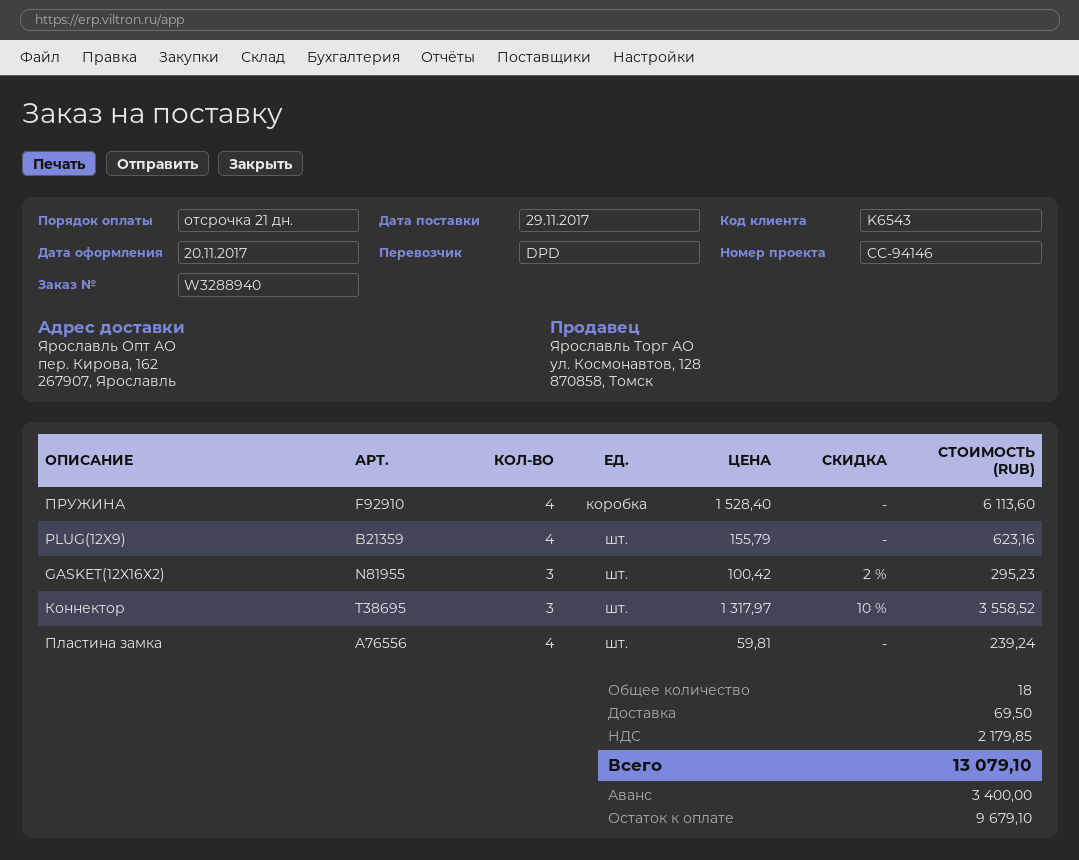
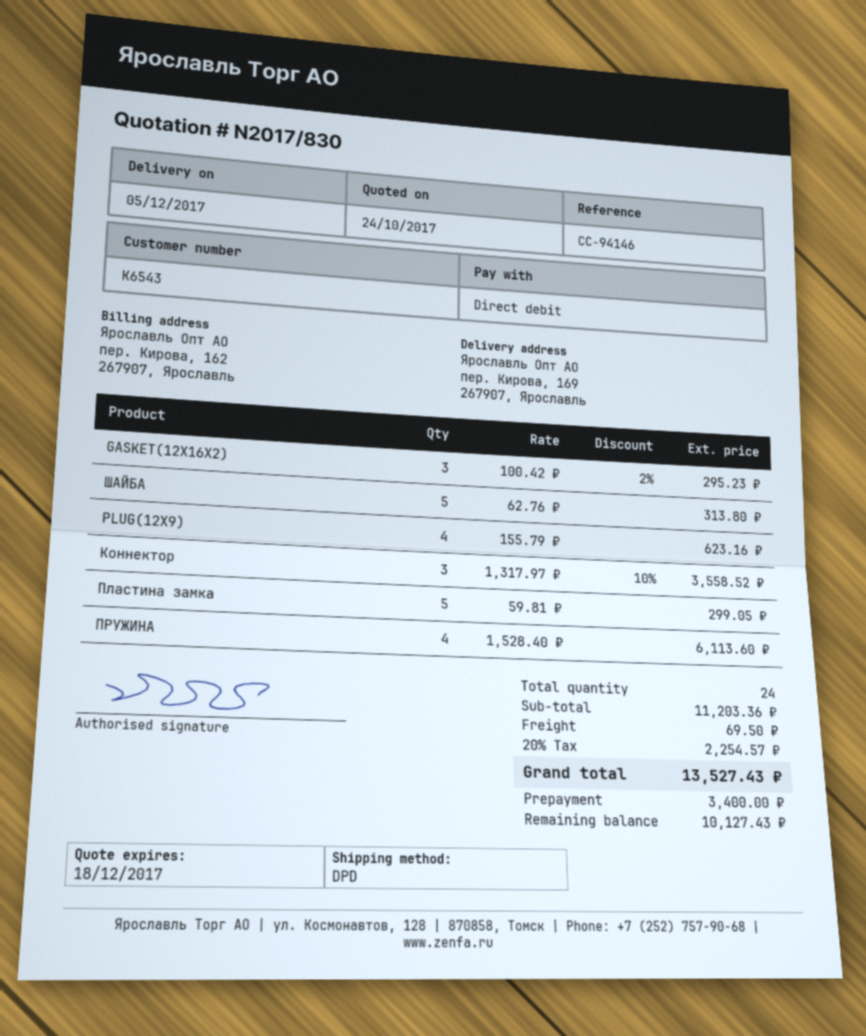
delivery date: 2017-11-29 -> 2017-12-05
ship to: пер. Кирова, 162, 267907, Ярославль -> пер. Кирова, 169, 267907, Ярославль
Пластина замка: 4 x 59.81 = 239.24 -> 5 x 59.81 = 299.05
ШАЙБА: none -> 5 x 62.76 = 313.80
total quantity: 18 -> 24
tax: 2179.85 -> 2254.57
total: 13079.10 -> 13527.43
balance: 9679.10 -> 10127.43

